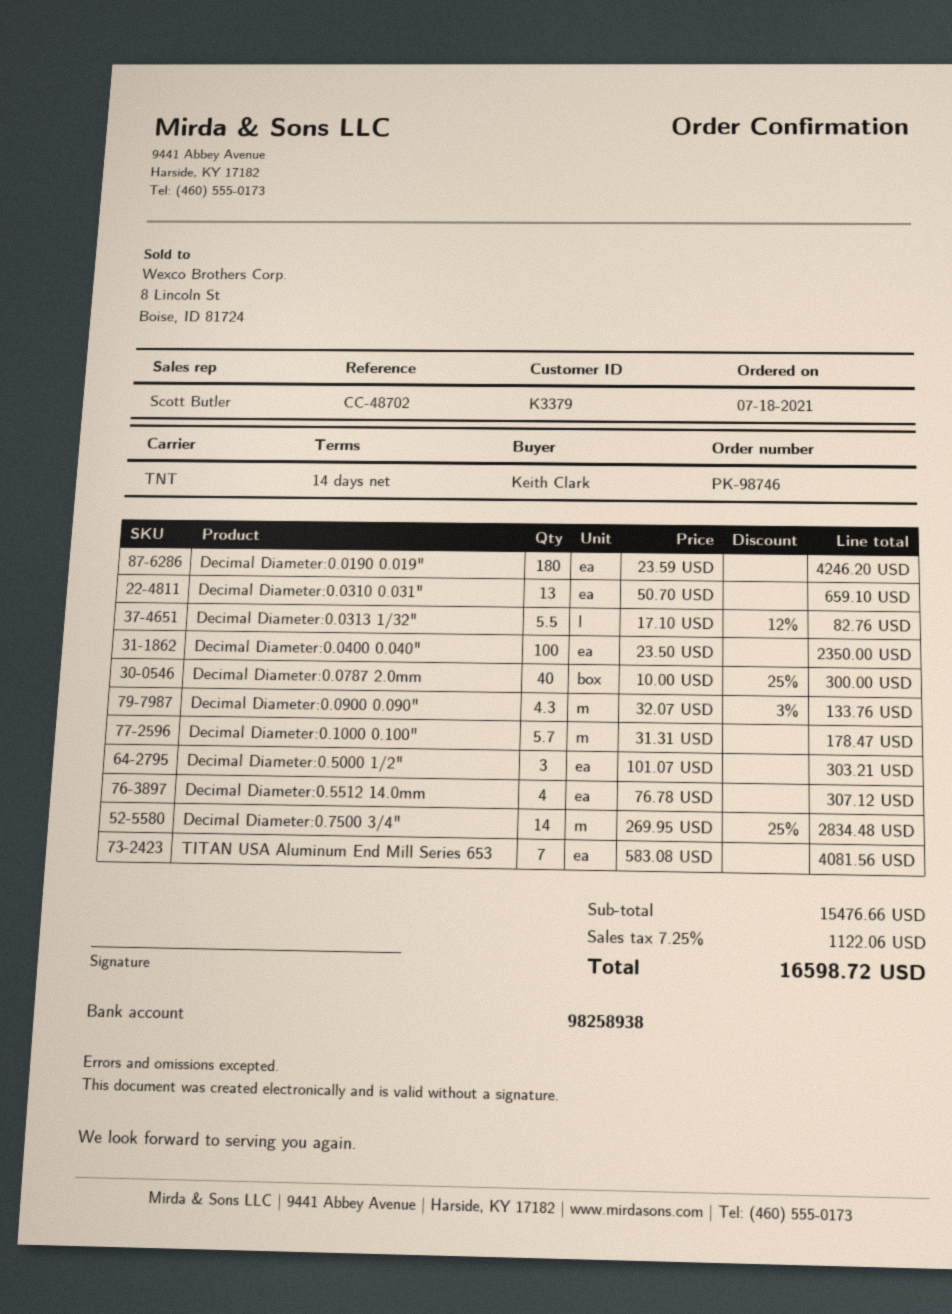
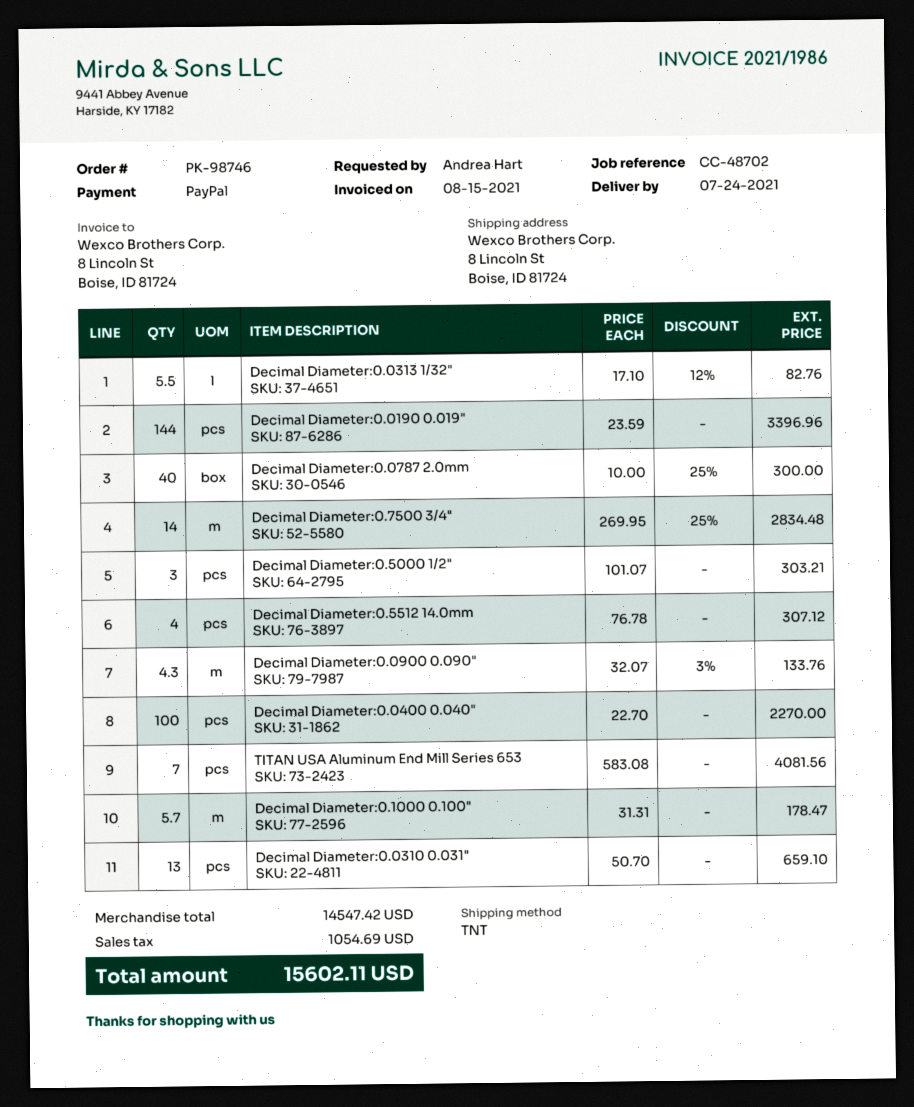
ordered by: Keith Clark -> Andrea Hart
Decimal Diameter:0.0190 0.019": 180 x 23.59 = 4246.20 -> 144 x 23.59 = 3396.96
Decimal Diameter:0.0400 0.040": 100 x 23.50 = 2350.00 -> 100 x 22.70 = 2270.00
subtotal: 15476.66 -> 14547.42
tax: 1122.06 -> 1054.69
total: 16598.72 -> 15602.11

